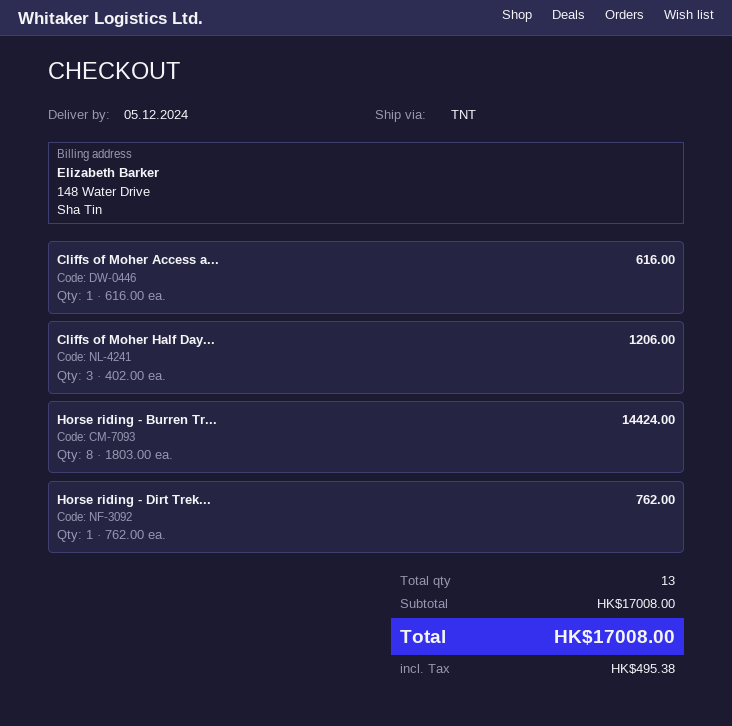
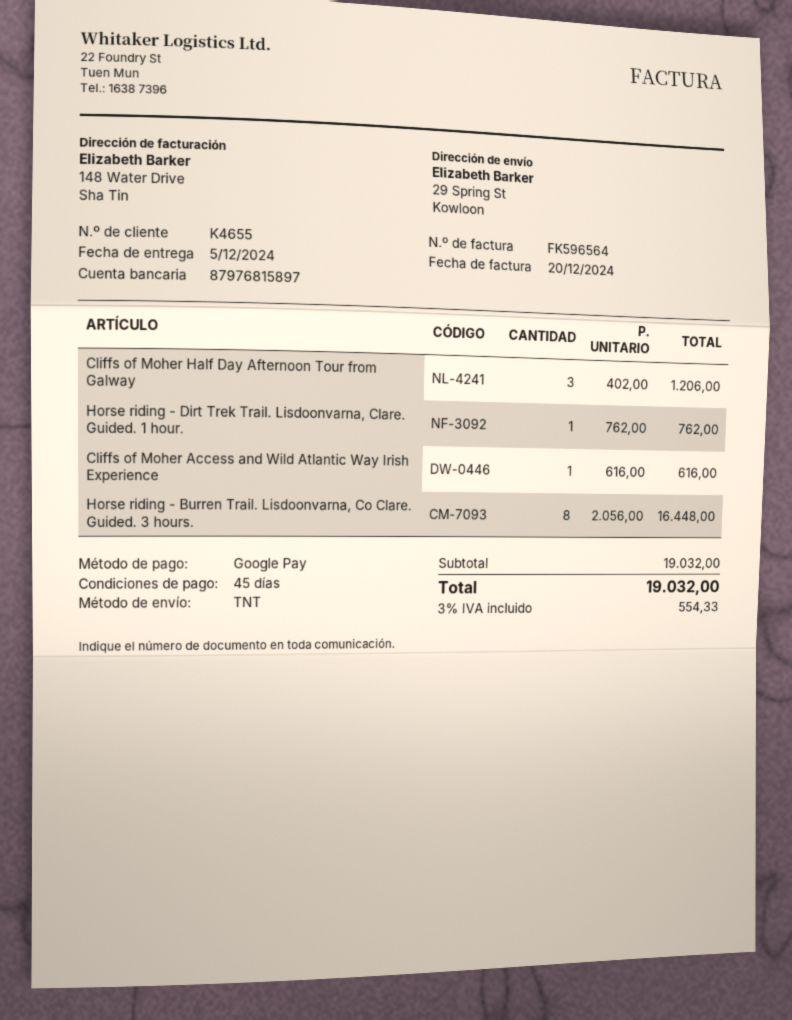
Horse riding - Burren Tr...: 8 x 1803.00 = 14424.00 -> 8 x 2056.00 = 16448.00
subtotal: 17008.00 -> 19032.00
tax: 495.38 -> 554.33
total: 17008.00 -> 19032.00

